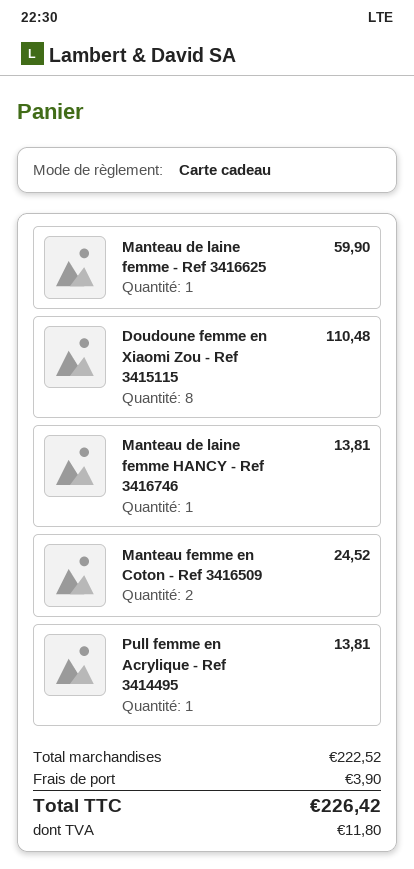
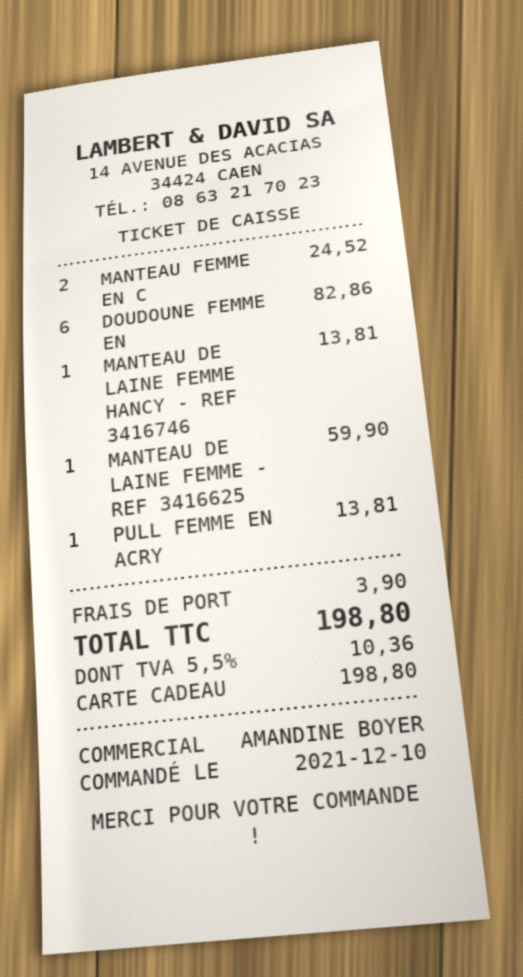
Doudoune femme en Xiaomi Zou - Ref 3415115: 8 for 110.48 -> 6 for 82.86
tax: 11.80 -> 10.36
total: 226.42 -> 198.80

